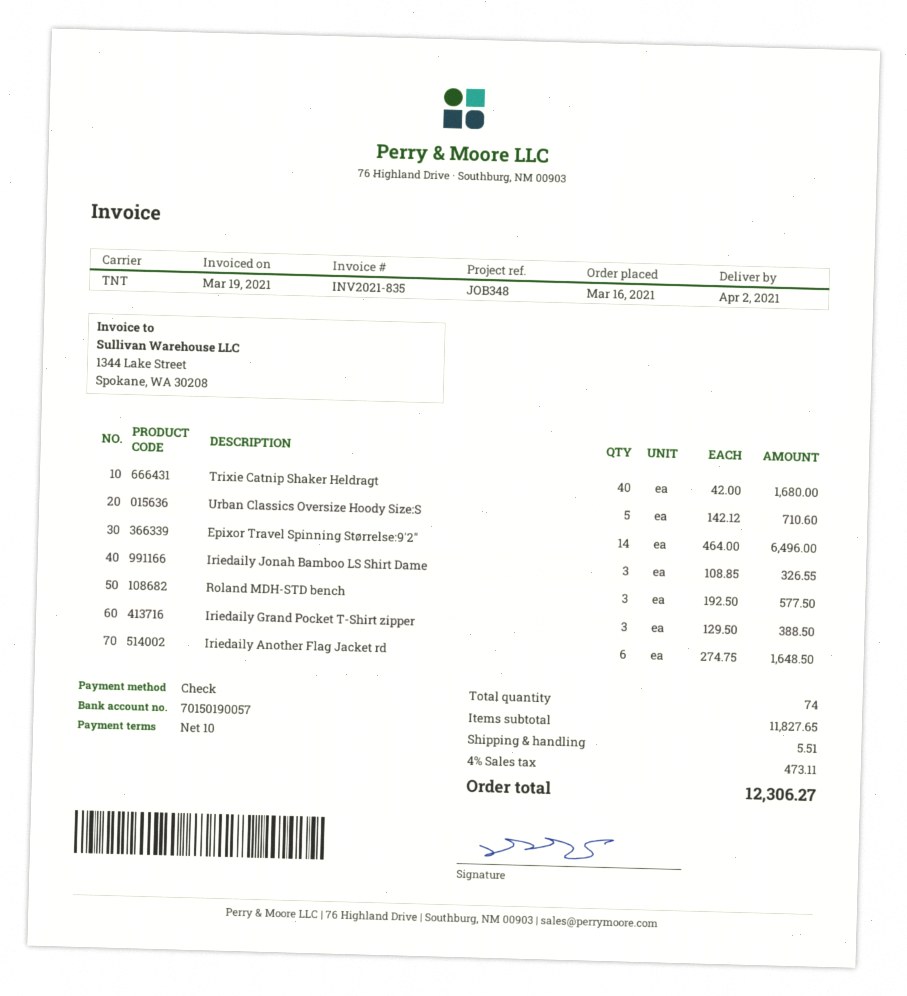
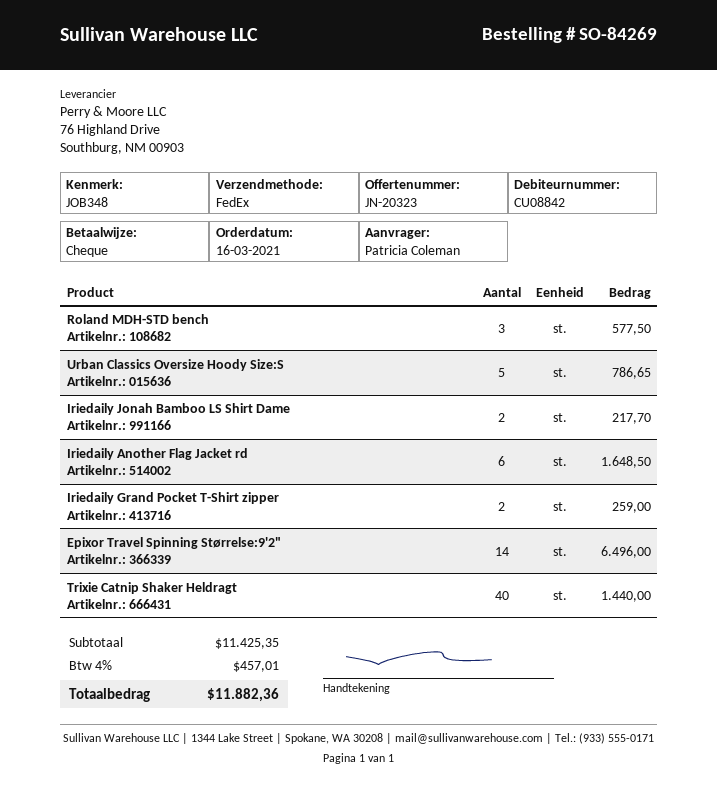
shipping method: TNT -> FedEx
Trixie Catnip Shaker Heldragt: 40 for 1680.00 -> 40 for 1440.00
Urban Classics Oversize Hoody Size:S: 5 for 710.60 -> 5 for 786.65
Iriedaily Jonah Bamboo LS Shirt Dame: 3 for 326.55 -> 2 for 217.70
Iriedaily Grand Pocket T-Shirt zipper: 3 for 388.50 -> 2 for 259.00
subtotal: 11827.65 -> 11425.35
shipping: 5.51 -> none
tax: 4% = 473.11 -> 4% = 457.01
total: 12306.27 -> 11882.36

